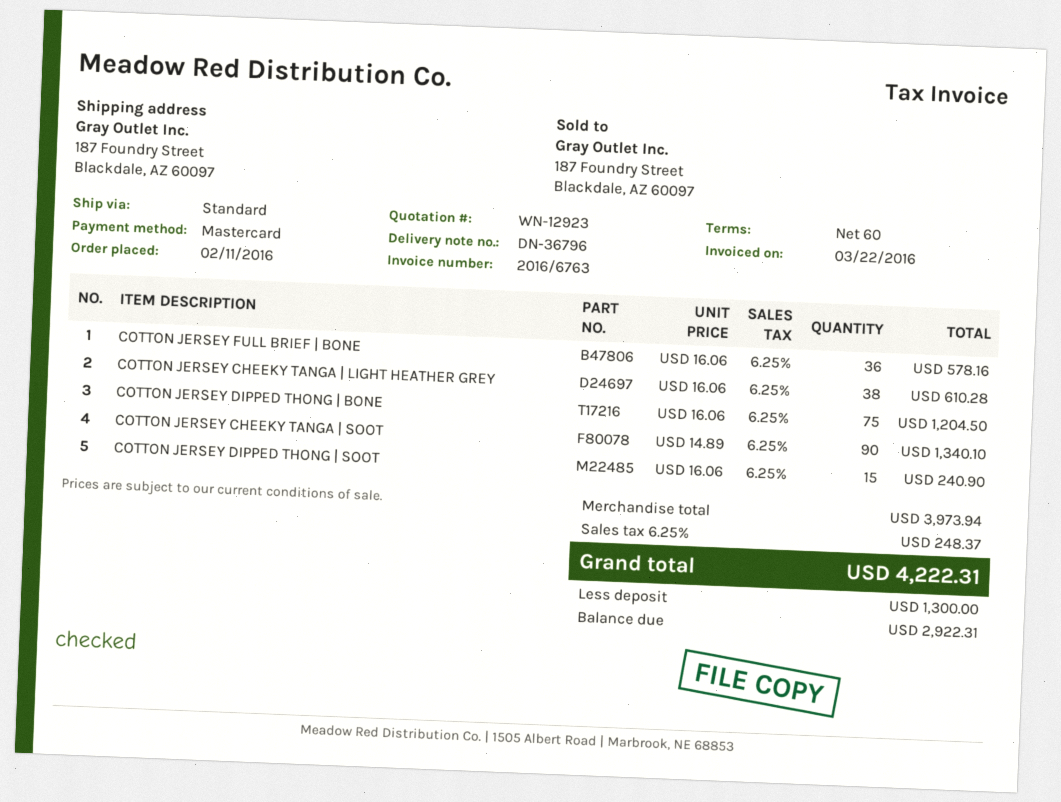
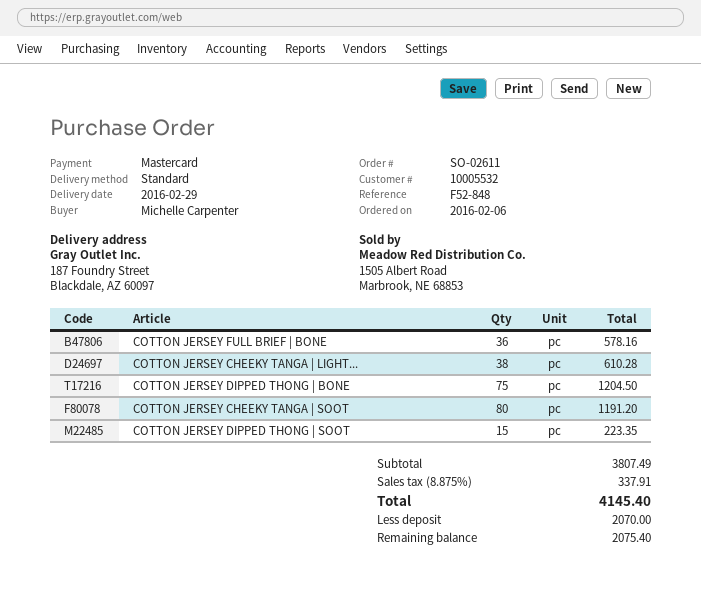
order date: 2016-02-11 -> 2016-02-06
COTTON JERSEY CHEEKY TANGA | SOOT: 90 for 1340.10 -> 80 for 1191.20
COTTON JERSEY DIPPED THONG | SOOT: 15 for 240.90 -> 15 for 223.35
subtotal: 3973.94 -> 3807.49
tax: 6.25% = 248.37 -> 8.875% = 337.91
total: 4222.31 -> 4145.40
deposit: 1300.00 -> 2070.00
balance: 2922.31 -> 2075.40

